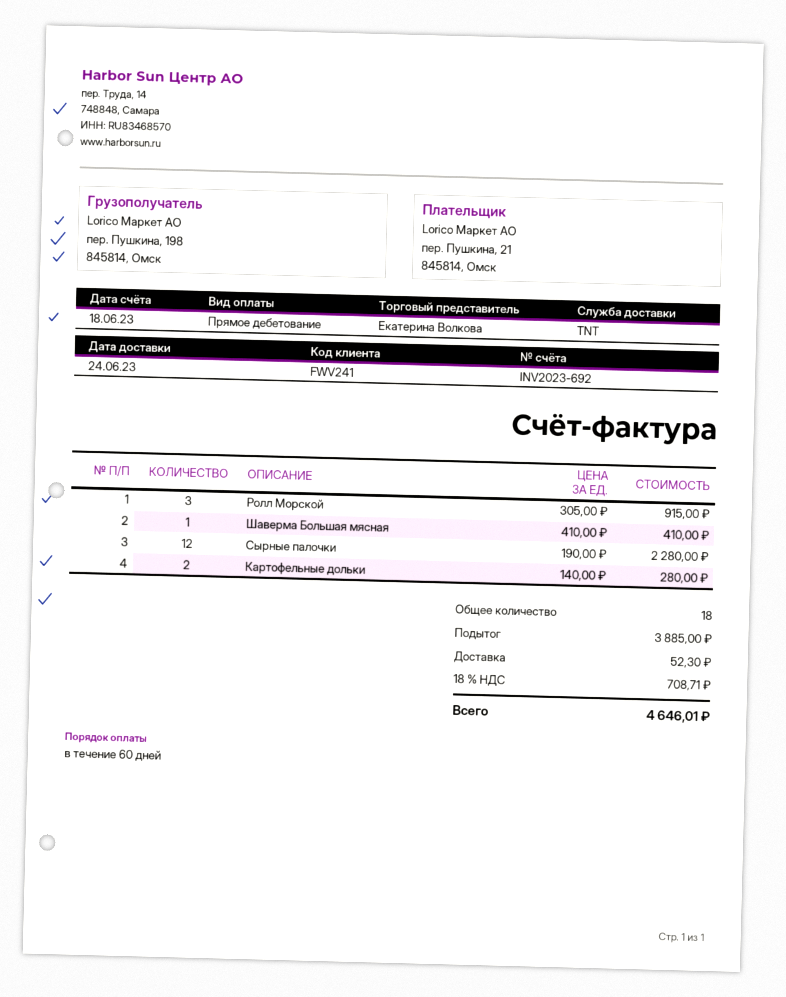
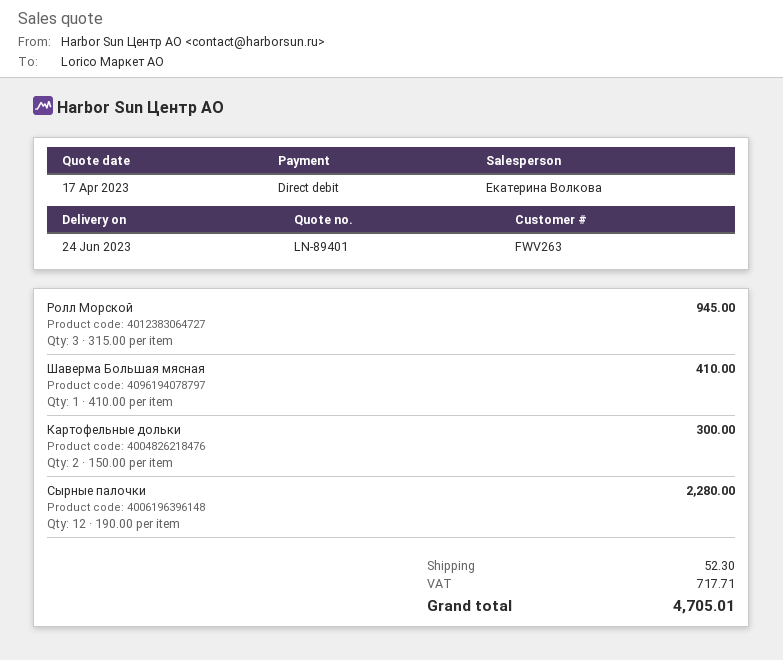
customer number: FWV241 -> FWV263
Ролл Морской: 3 x 305.00 = 915.00 -> 3 x 315.00 = 945.00
Картофельные дольки: 2 x 140.00 = 280.00 -> 2 x 150.00 = 300.00
tax: 708.71 -> 717.71
total: 4646.01 -> 4705.01

